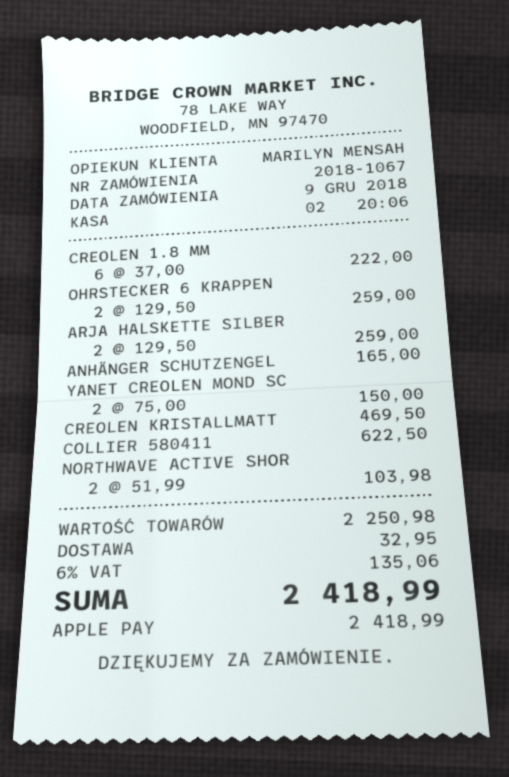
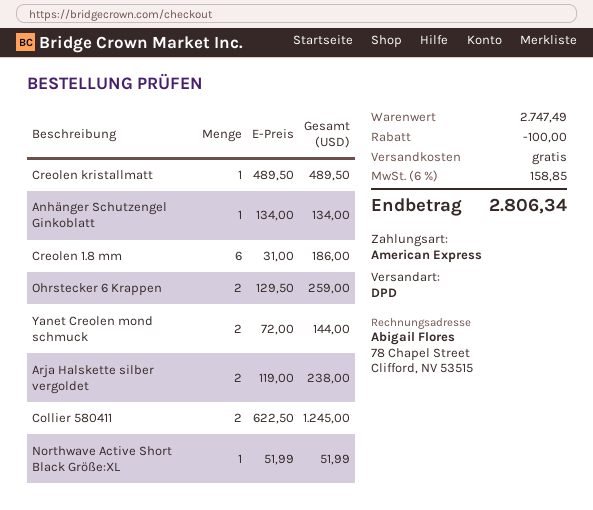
payment method: Apple Pay -> American Express
CREOLEN 1.8 MM: 6 x 37.00 = 222.00 -> 6 x 31.00 = 186.00
ARJA HALSKETTE SILBER: 2 x 129.50 = 259.00 -> 2 x 119.00 = 238.00
ANHÄNGER SCHUTZENGEL: 1 x 165.00 = 165.00 -> 1 x 134.00 = 134.00
YANET CREOLEN MOND SC: 2 x 75.00 = 150.00 -> 2 x 72.00 = 144.00
CREOLEN KRISTALLMATT: 1 x 469.50 = 469.50 -> 1 x 489.50 = 489.50
COLLIER 580411: 1 x 622.50 = 622.50 -> 2 x 622.50 = 1245.00
NORTHWAVE ACTIVE SHOR: 2 x 51.99 = 103.98 -> 1 x 51.99 = 51.99
subtotal: 2250.98 -> 2747.49
discount: none -> 100.00
shipping: 32.95 -> 0.00
tax: 6% = 135.06 -> 6% = 158.85
total: 2418.99 -> 2806.34

